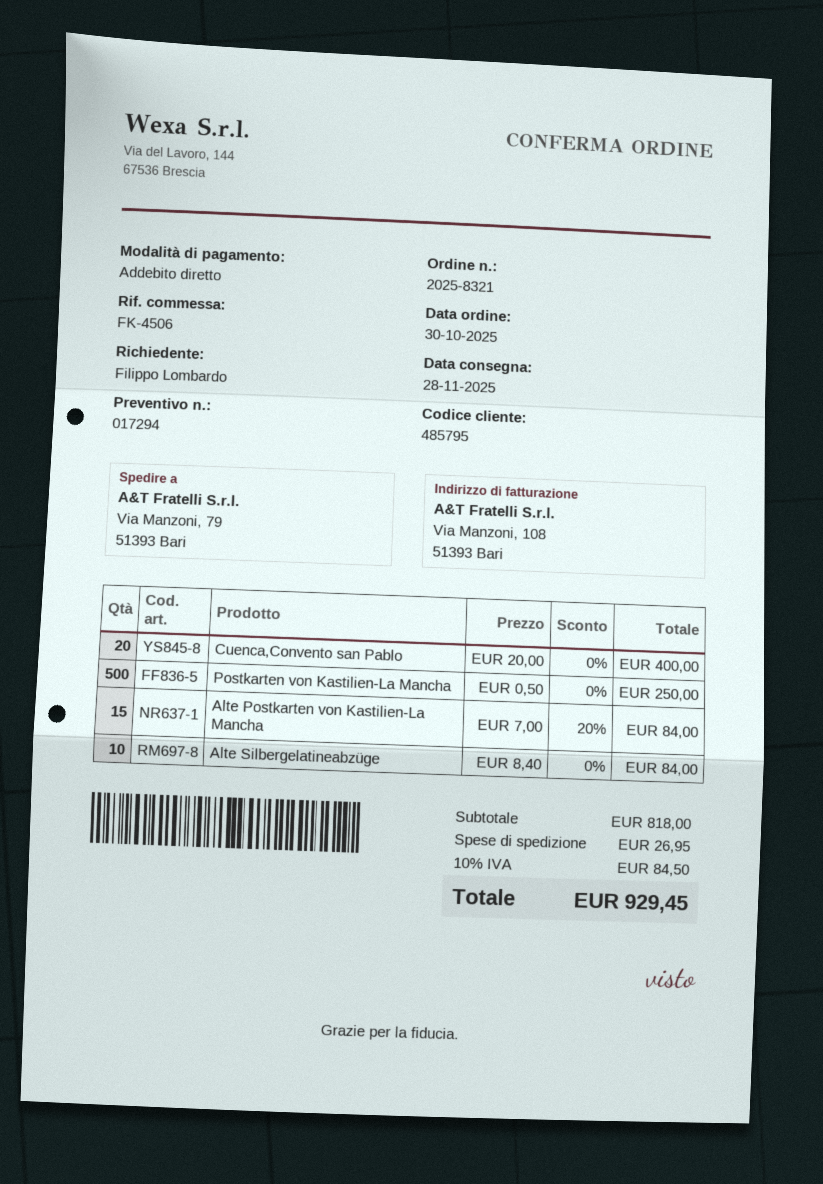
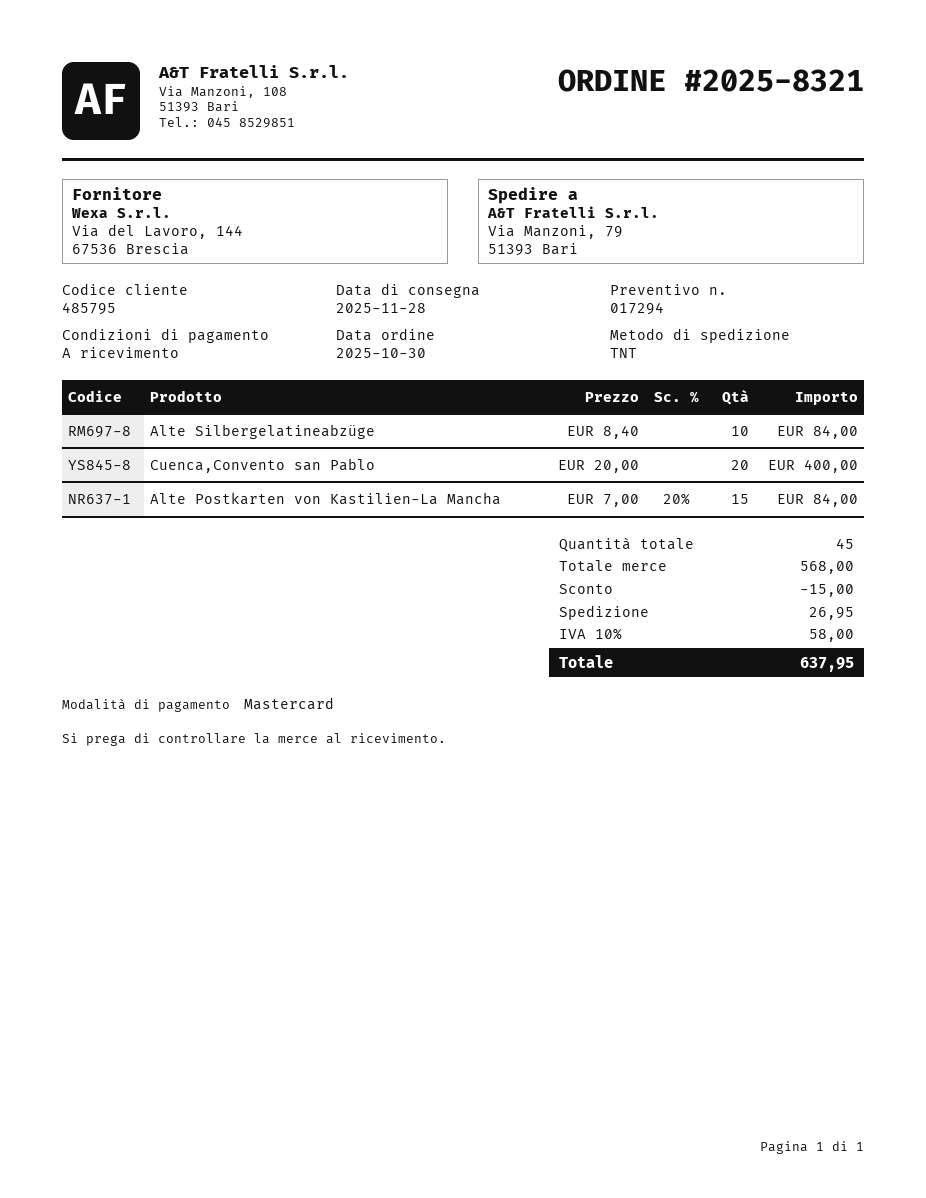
payment method: direct debit -> Mastercard
Postkarten von Kastilien-La Mancha: 500 x 0.50 = 250.00 -> none
subtotal: 818.00 -> 568.00
discount: none -> 15.00
tax: 10% = 84.50 -> 10% = 58.00
total: 929.45 -> 637.95

